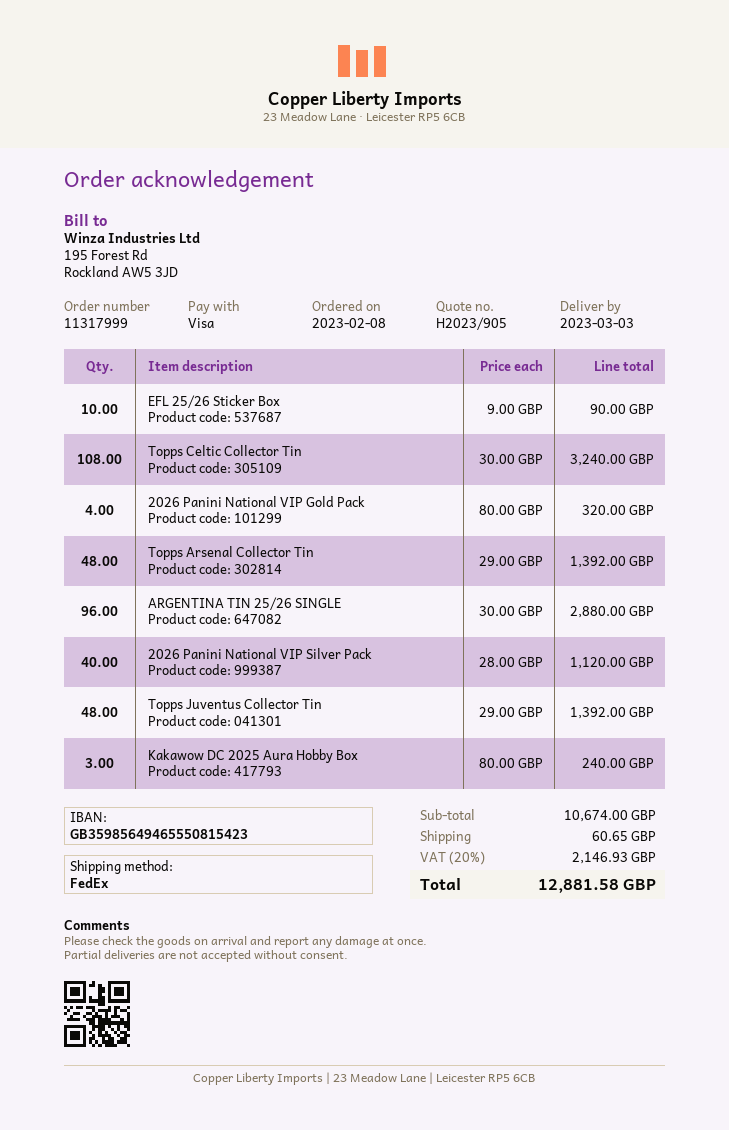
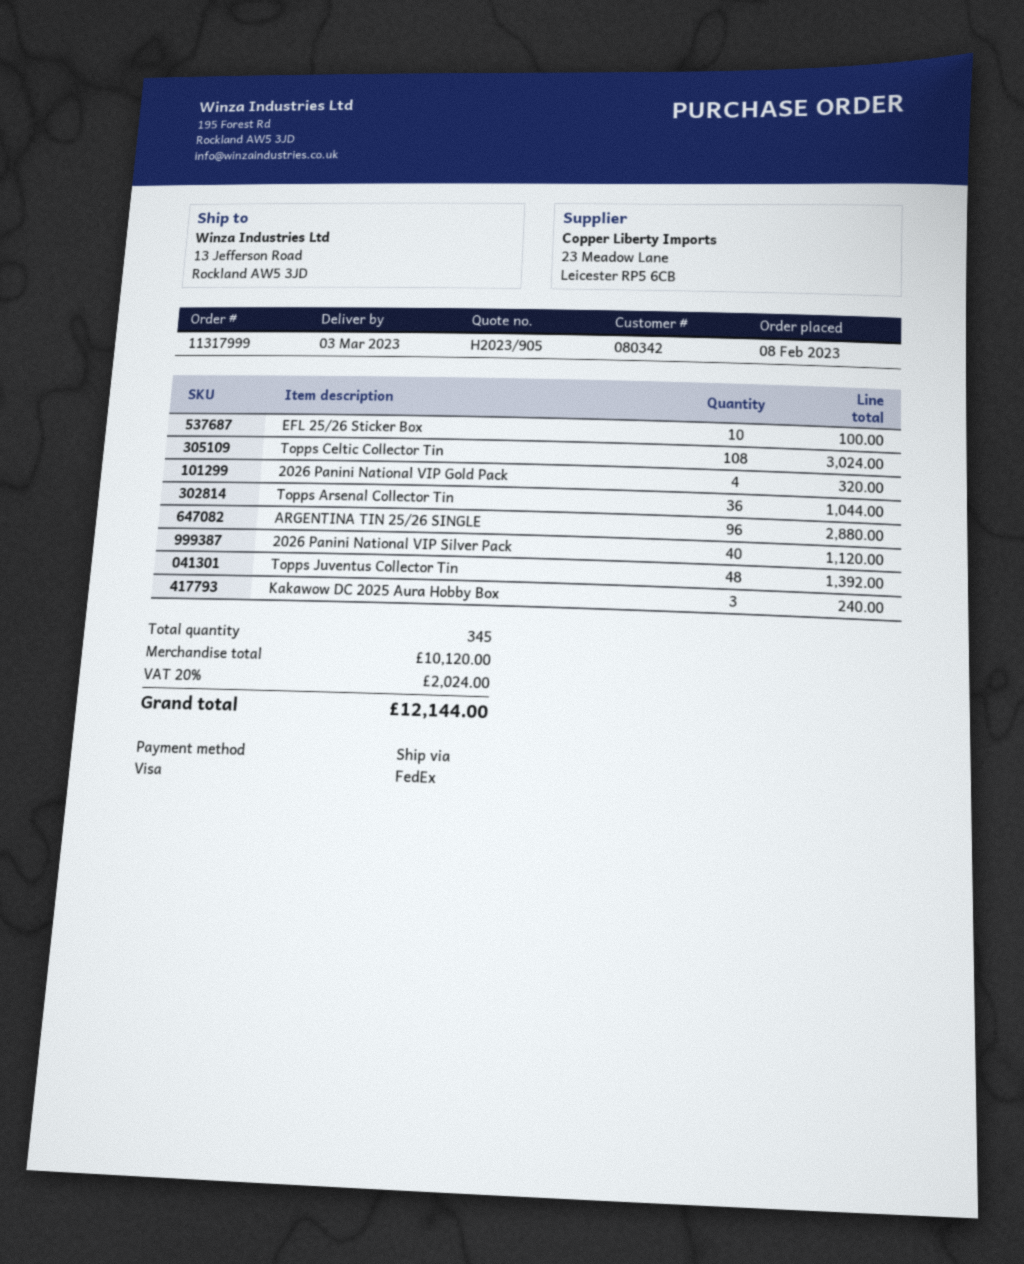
EFL 25/26 Sticker Box: 10 for 90.00 -> 10 for 100.00
Topps Celtic Collector Tin: 108 for 3240.00 -> 108 for 3024.00
Topps Arsenal Collector Tin: 48 for 1392.00 -> 36 for 1044.00
subtotal: 10674.00 -> 10120.00
shipping: 60.65 -> none
tax: 20% = 2146.93 -> 20% = 2024.00
total: 12881.58 -> 12144.00

